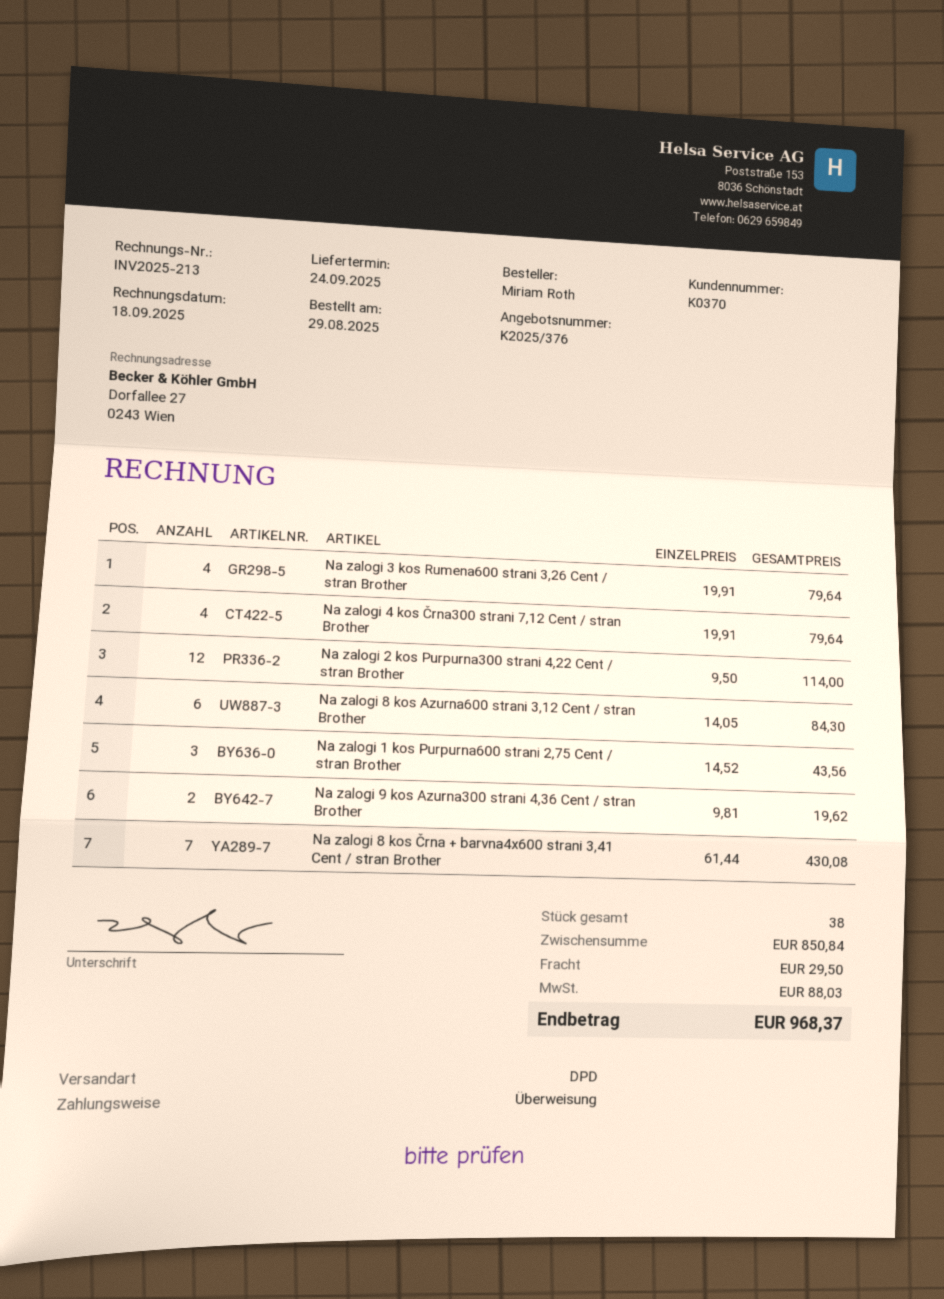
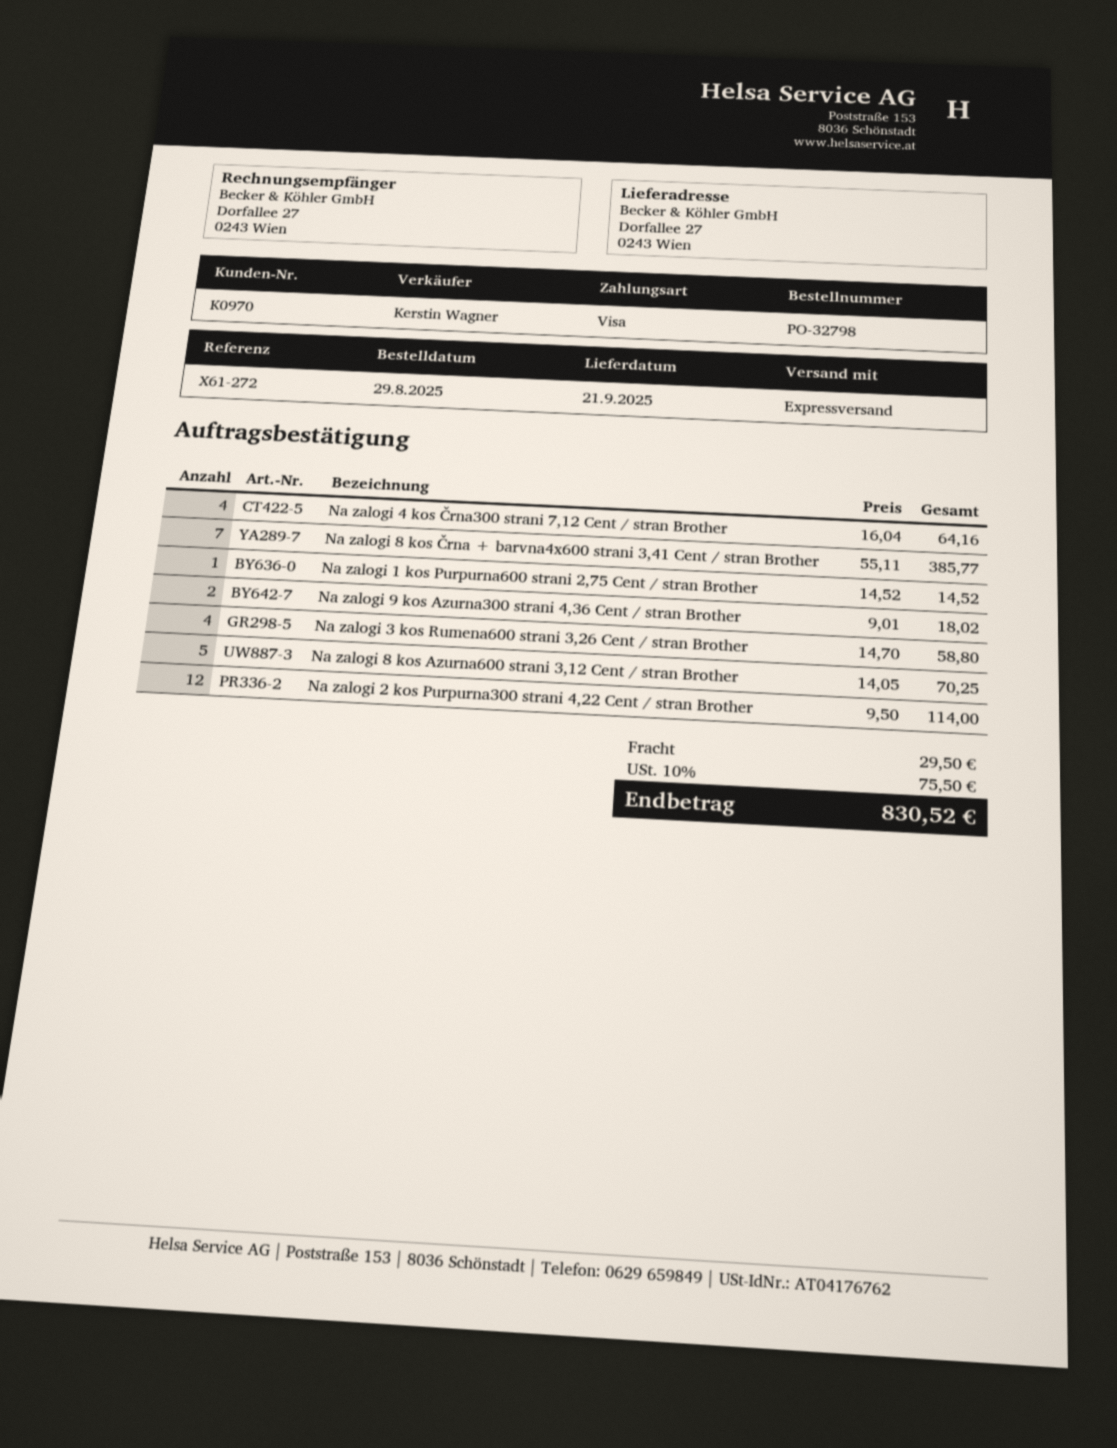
delivery date: 2025-09-24 -> 2025-09-21
customer number: K0370 -> K0970
payment method: bank transfer -> Visa
shipping method: DPD -> express
Na zalogi 3 kos Rumena600 strani 3,26 Cent / stran Brother: 4 x 19.91 = 79.64 -> 4 x 14.70 = 58.80
Na zalogi 4 kos Črna300 strani 7,12 Cent / stran Brother: 4 x 19.91 = 79.64 -> 4 x 16.04 = 64.16
Na zalogi 8 kos Azurna600 strani 3,12 Cent / stran Brother: 6 x 14.05 = 84.30 -> 5 x 14.05 = 70.25
Na zalogi 1 kos Purpurna600 strani 2,75 Cent / stran Brother: 3 x 14.52 = 43.56 -> 1 x 14.52 = 14.52
Na zalogi 9 kos Azurna300 strani 4,36 Cent / stran Brother: 2 x 9.81 = 19.62 -> 2 x 9.01 = 18.02
Na zalogi 8 kos Črna + barvna4x600 strani 3,41 Cent / stran Brother: 7 x 61.44 = 430.08 -> 7 x 55.11 = 385.77
tax: 88.03 -> 75.50
total: 968.37 -> 830.52

